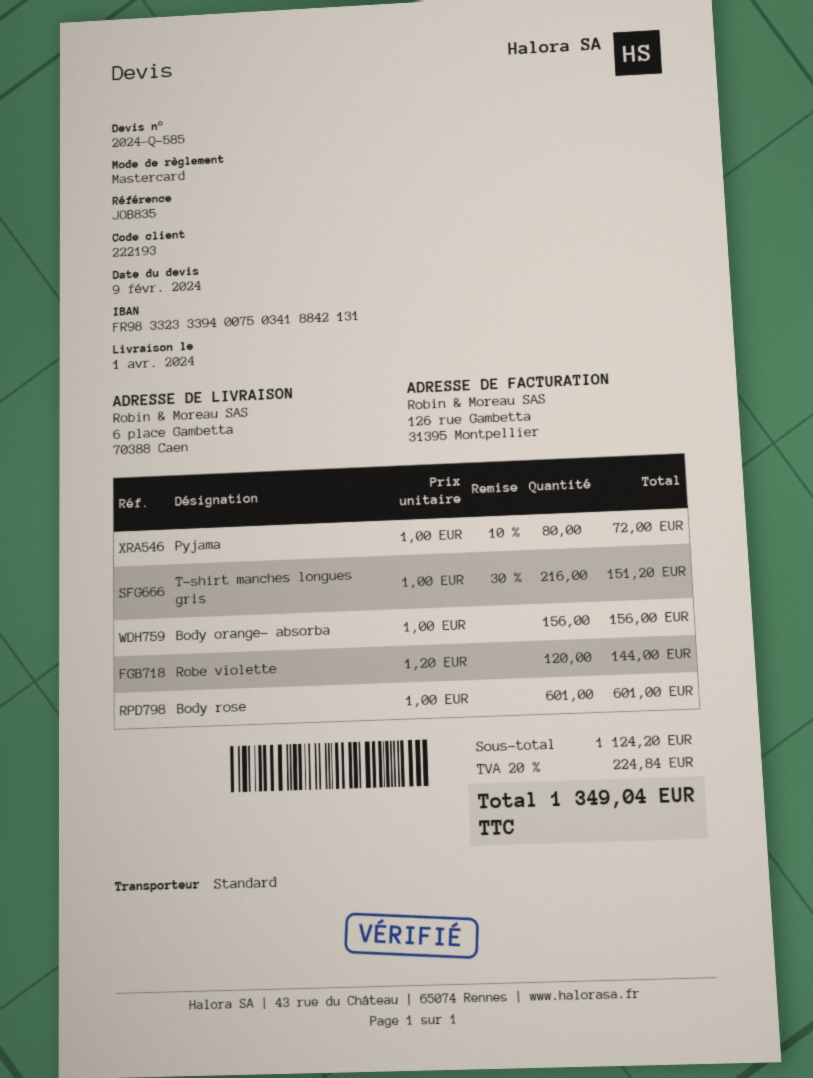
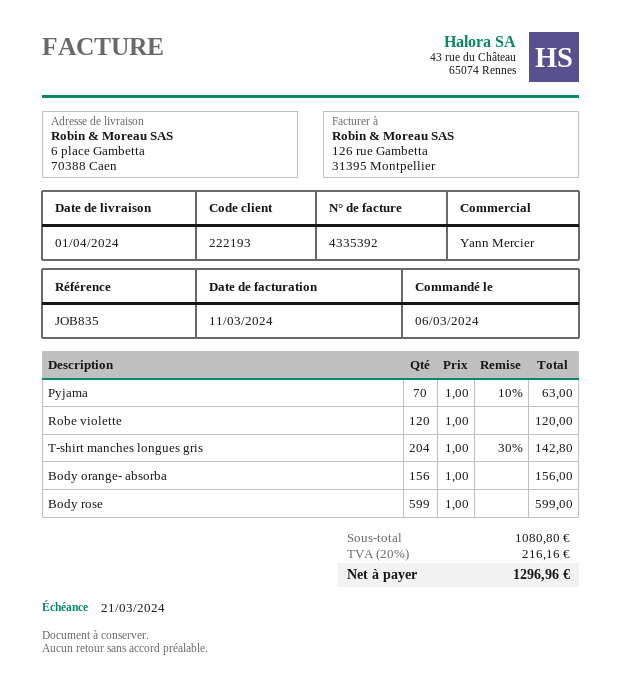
Pyjama: 80 x 1.00 - 10% = 72.00 -> 70 x 1.00 - 10% = 63.00
T-shirt manches longues gris: 216 x 1.00 - 30% = 151.20 -> 204 x 1.00 - 30% = 142.80
Robe violette: 120 x 1.20 = 144.00 -> 120 x 1.00 = 120.00
Body rose: 601 x 1.00 = 601.00 -> 599 x 1.00 = 599.00
subtotal: 1124.20 -> 1080.80
tax: 20% = 224.84 -> 20% = 216.16
total: 1349.04 -> 1296.96

